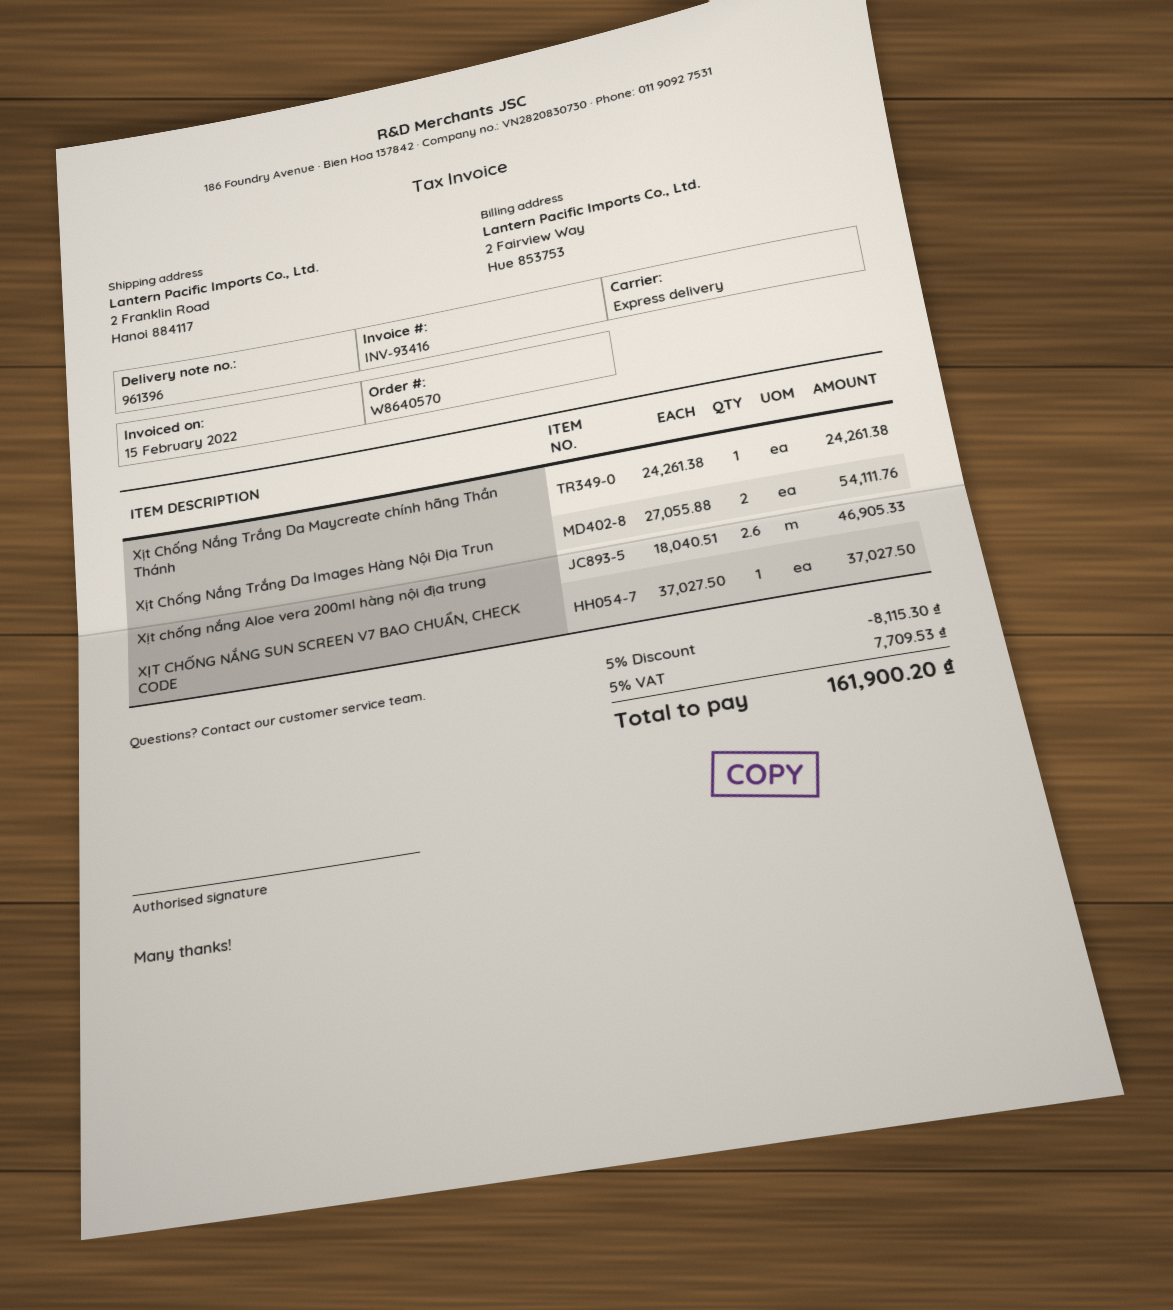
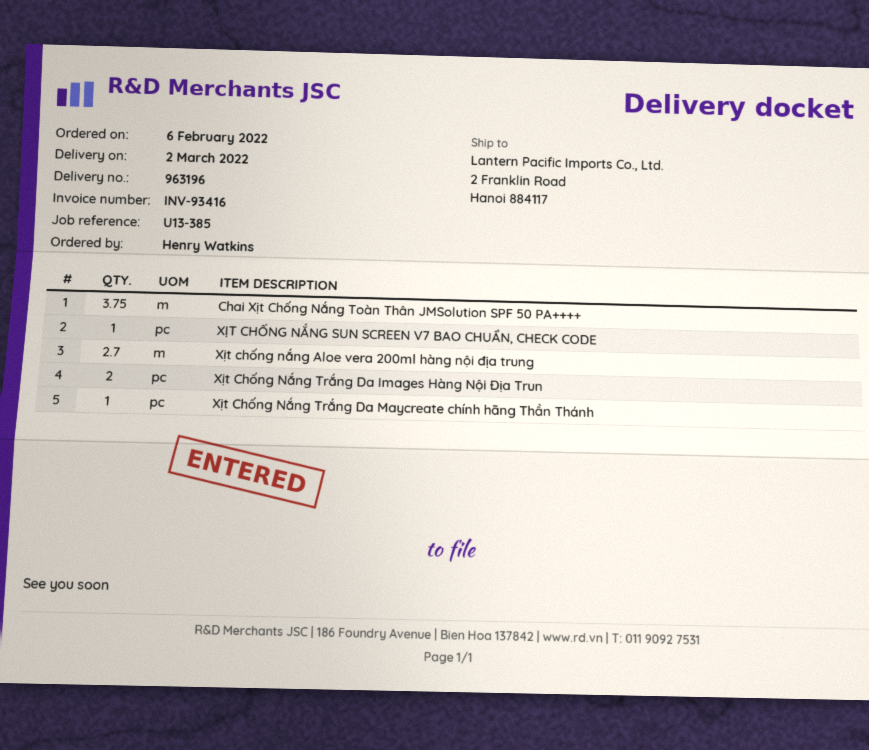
delivery note number: 961396 -> 963196
Xịt chống nắng Aloe vera 200ml hàng nội địa trung: 2.6 -> 2.7
Chai Xịt Chống Nắng Toàn Thân JMSolution SPF 50 PA++++: none -> 3.75

